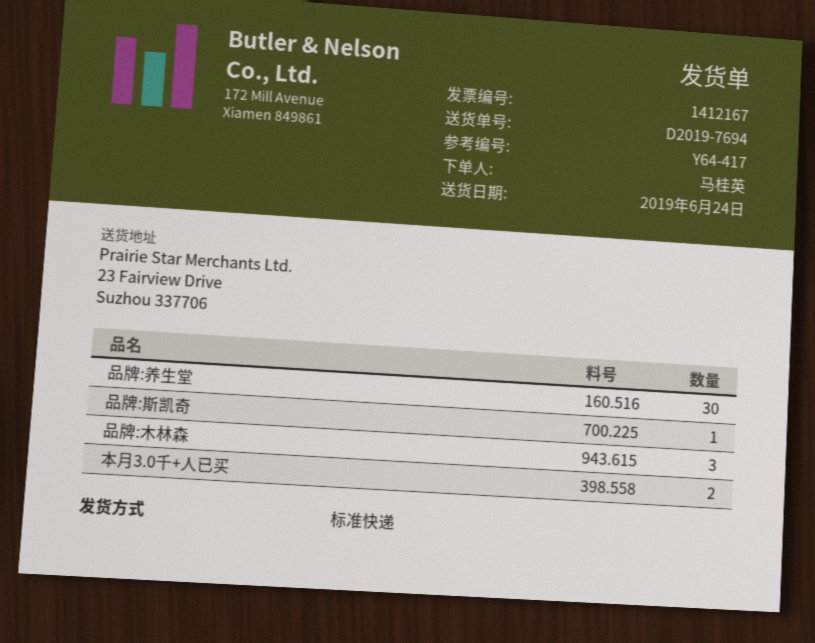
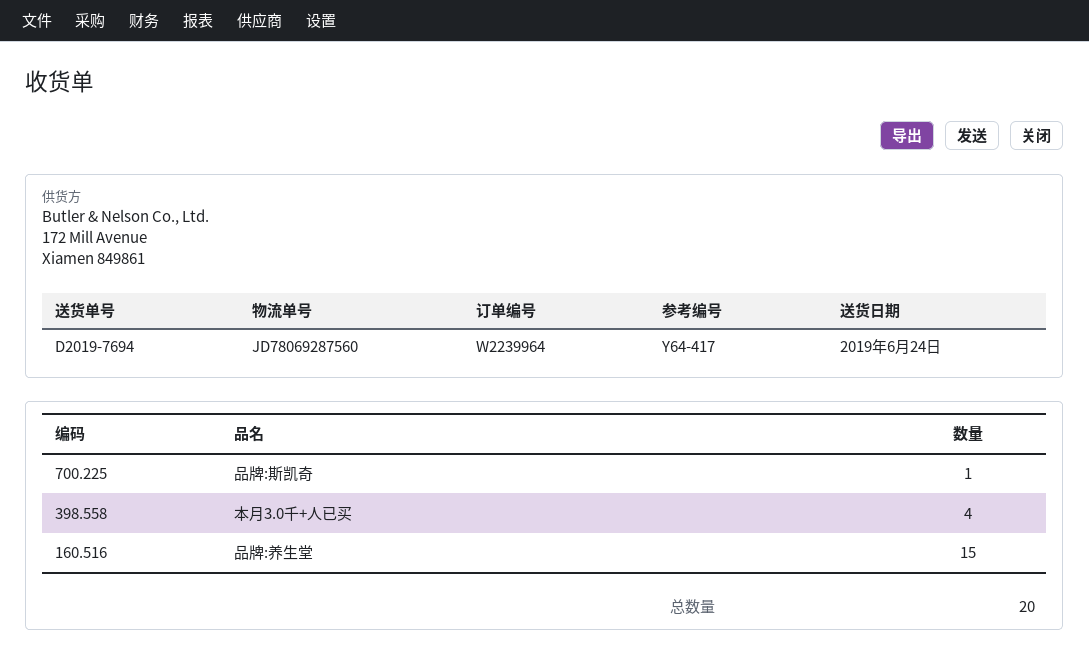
品牌:养生堂: 30 -> 15
品牌:木林森: 3 -> none
本月3.0千+人已买: 2 -> 4

